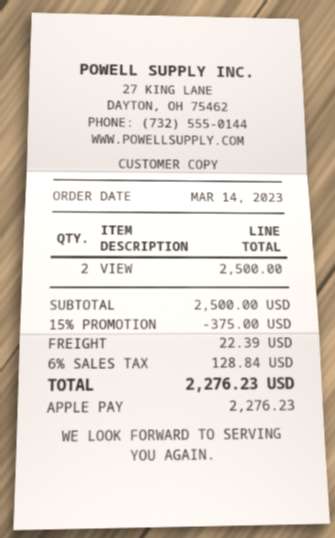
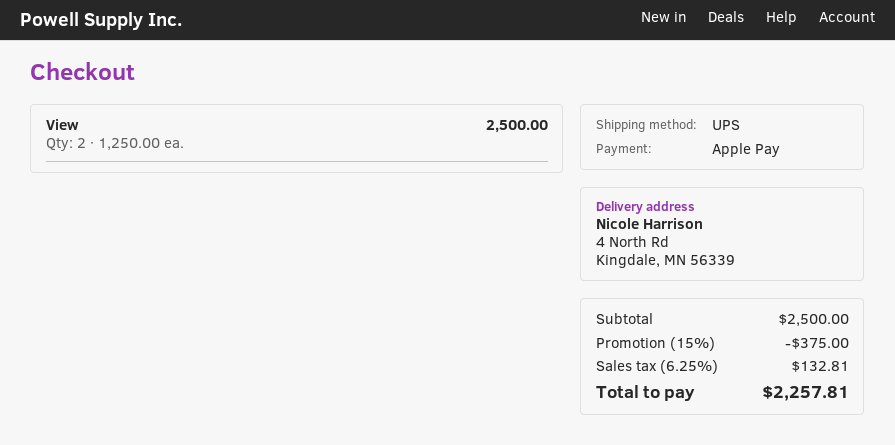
shipping: 22.39 -> none
tax: 6% = 128.84 -> 6.25% = 132.81
total: 2276.23 -> 2257.81

